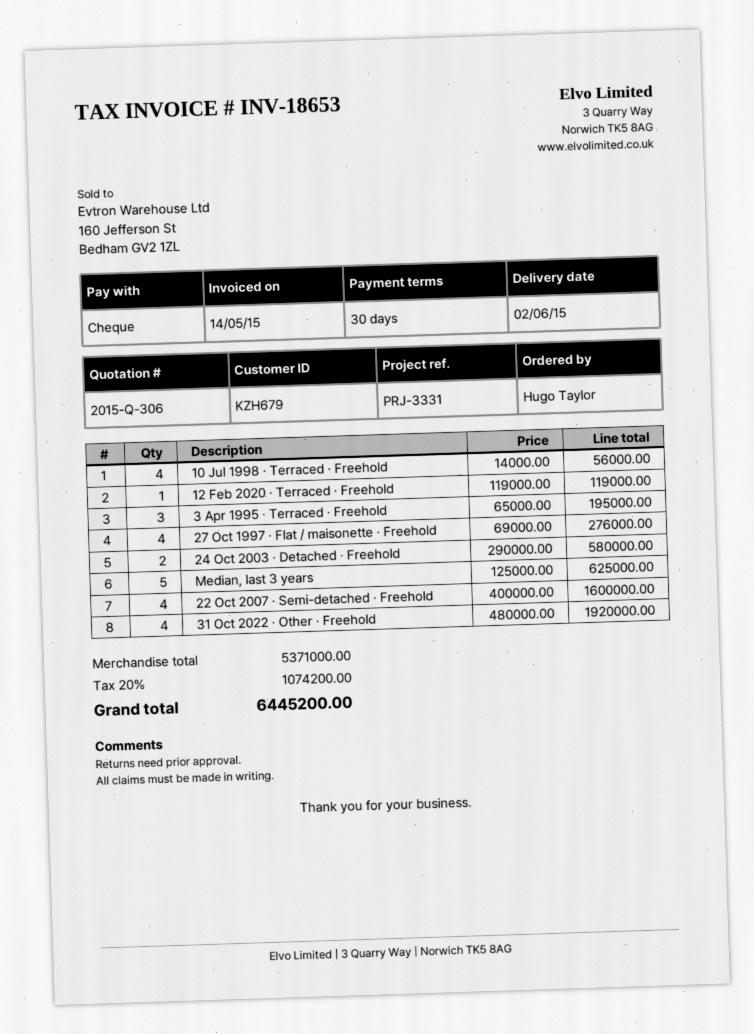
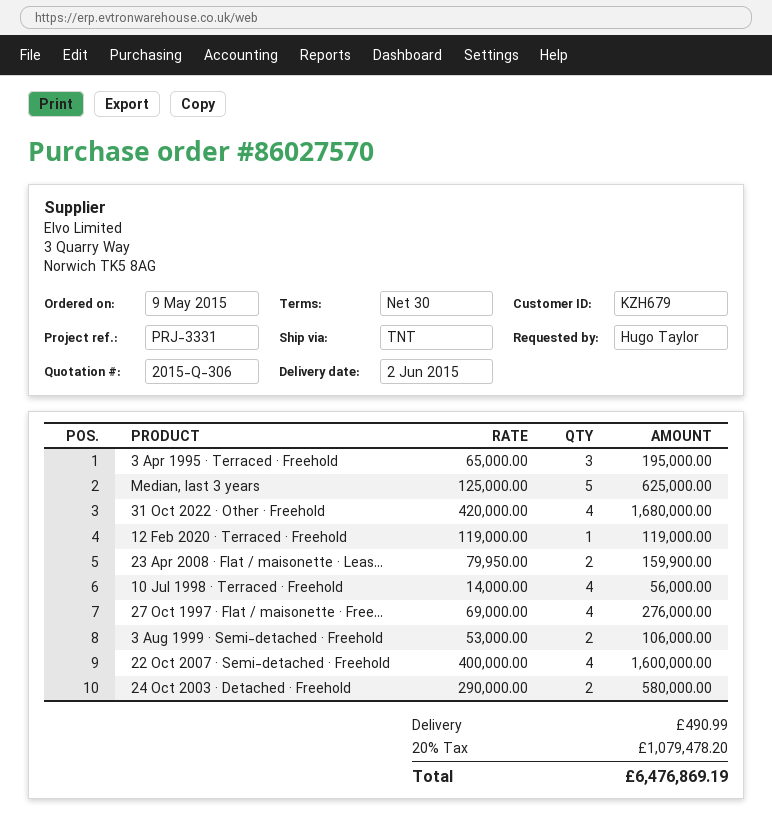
31 Oct 2022 · Other · Freehold: 4 x 480000.00 = 1920000.00 -> 4 x 420000.00 = 1680000.00
23 Apr 2008 · Flat / maisonette · Leas...: none -> 2 x 79950.00 = 159900.00
3 Aug 1999 · Semi-detached · Freehold: none -> 2 x 53000.00 = 106000.00
shipping: none -> 490.99
tax: 20% = 1074200.00 -> 20% = 1079478.20
total: 6445200.00 -> 6476869.19

